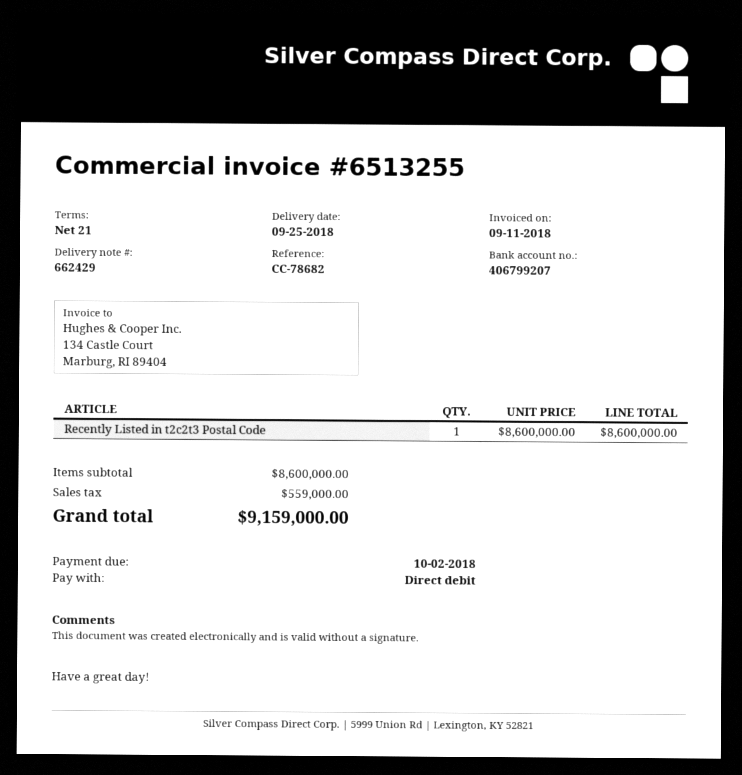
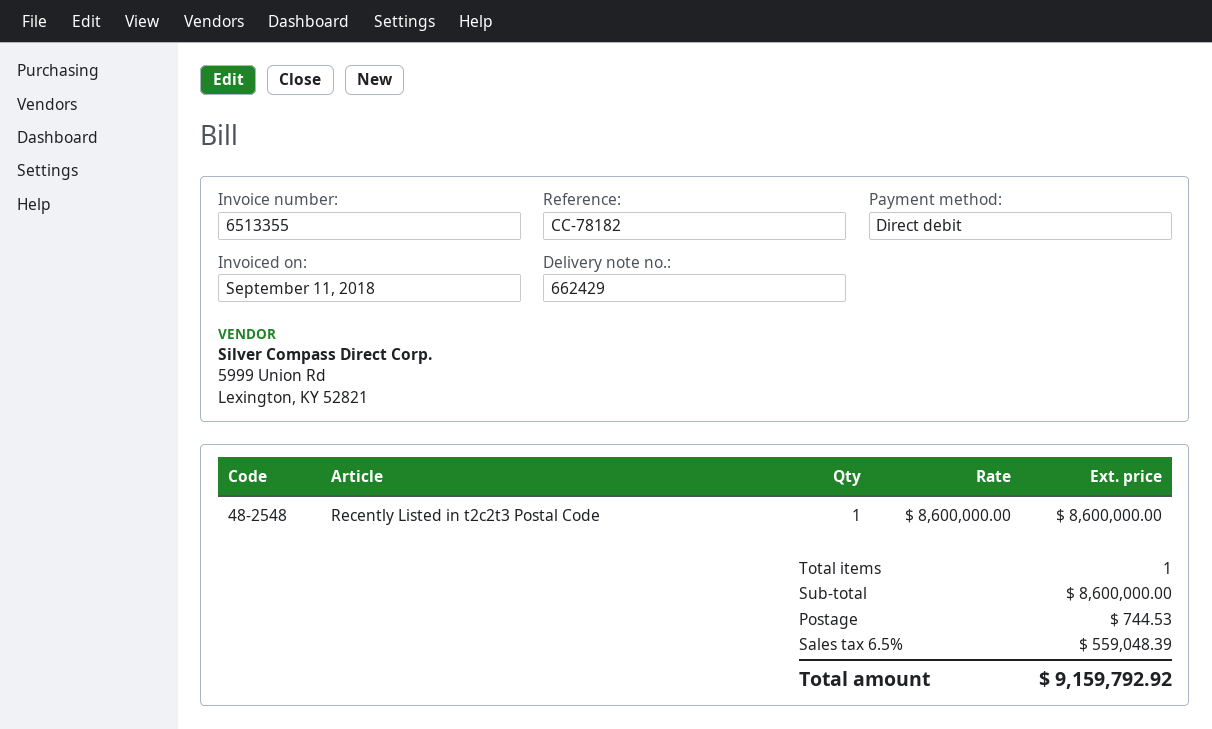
invoice number: 6513255 -> 6513355
reference: CC-78682 -> CC-78182
shipping: none -> 744.53
tax: 559000.00 -> 559048.39
total: 9159000.00 -> 9159792.92

